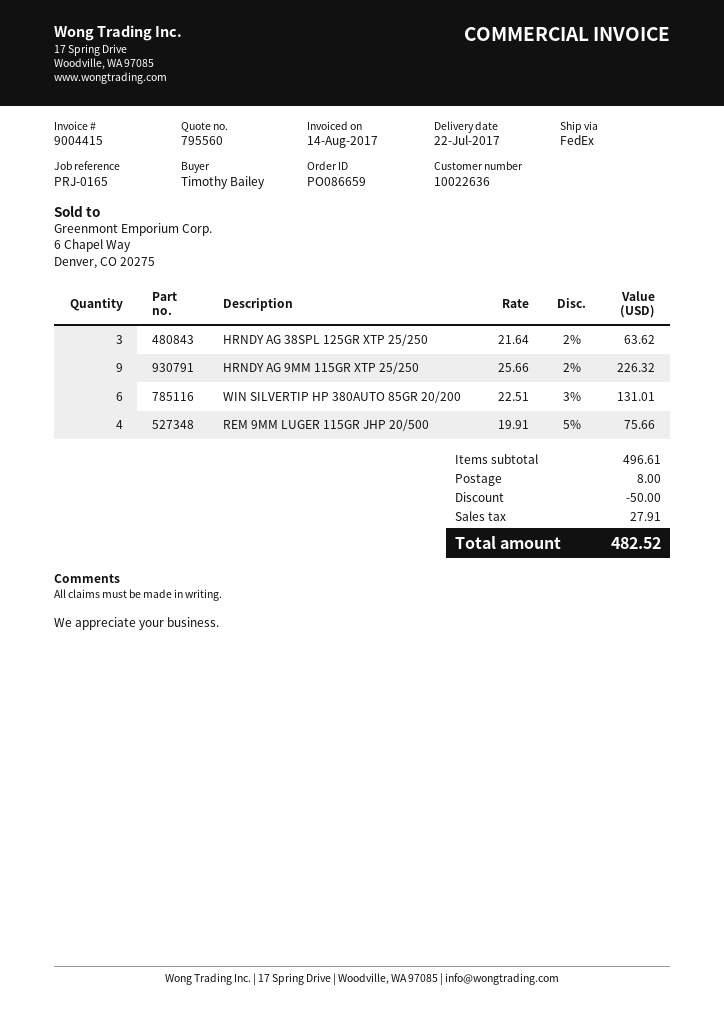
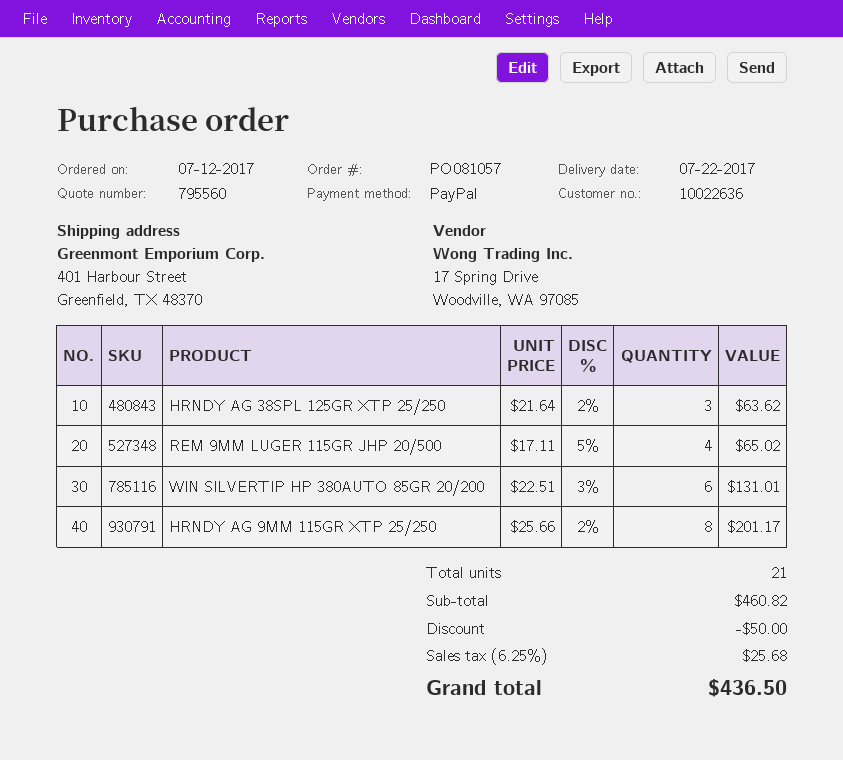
order number: PO086659 -> PO081057
HRNDY AG 9MM 115GR XTP 25/250: 9 x 25.66 - 2% = 226.32 -> 8 x 25.66 - 2% = 201.17
REM 9MM LUGER 115GR JHP 20/500: 4 x 19.91 - 5% = 75.66 -> 4 x 17.11 - 5% = 65.02
subtotal: 496.61 -> 460.82
shipping: 8.00 -> none
tax: 27.91 -> 25.68
total: 482.52 -> 436.50

